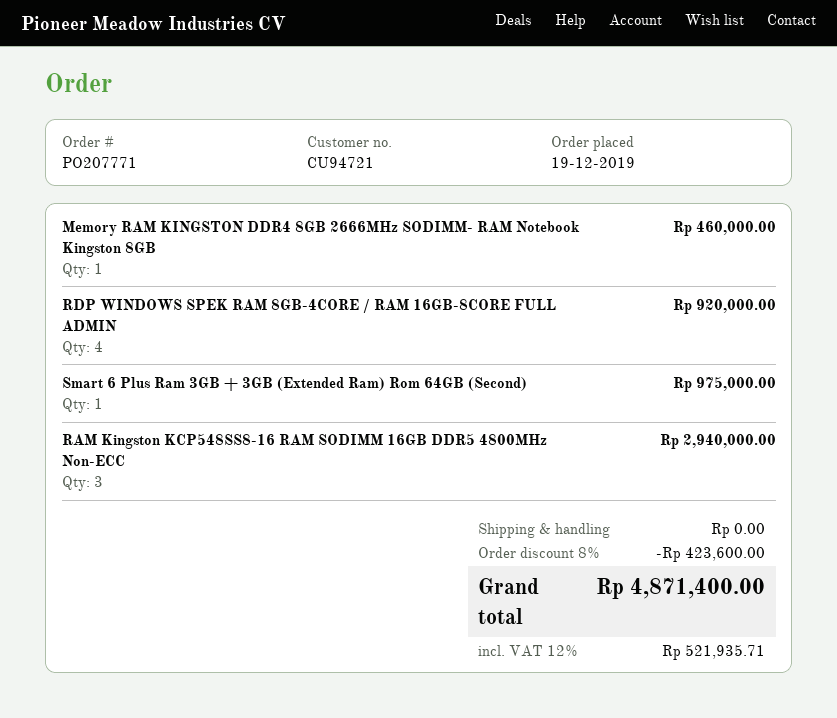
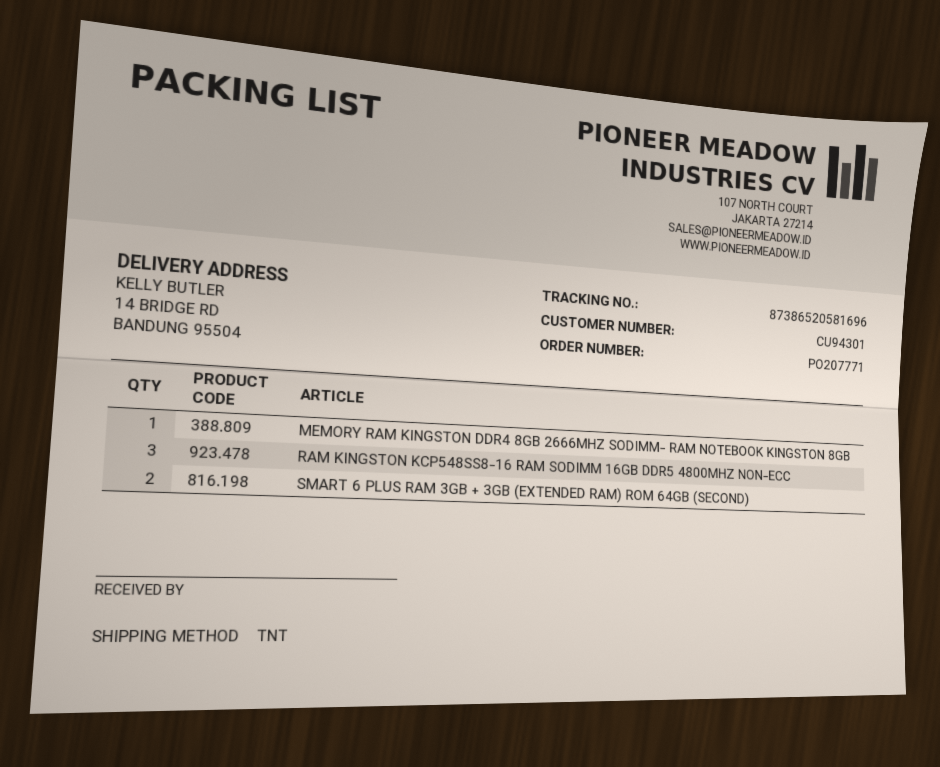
customer number: CU94721 -> CU94301
RDP WINDOWS SPEK RAM 8GB-4CORE / RAM 16GB-8CORE FULL ADMIN: 4 -> none
Smart 6 Plus Ram 3GB + 3GB (Extended Ram) Rom 64GB (Second): 1 -> 2

